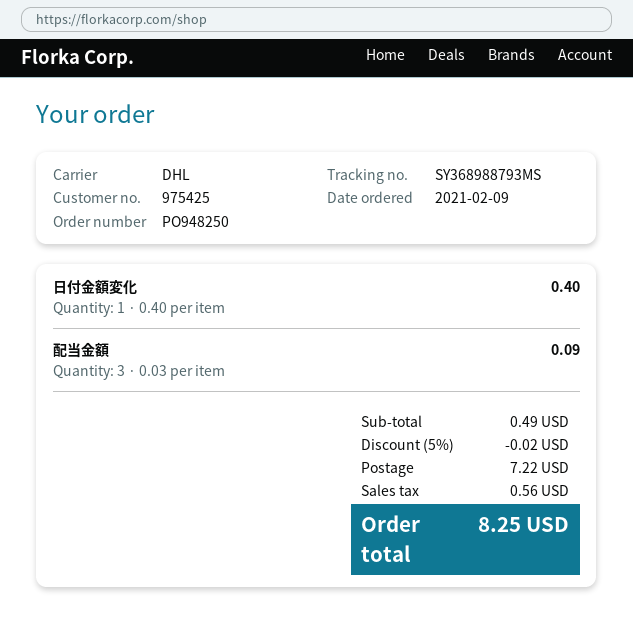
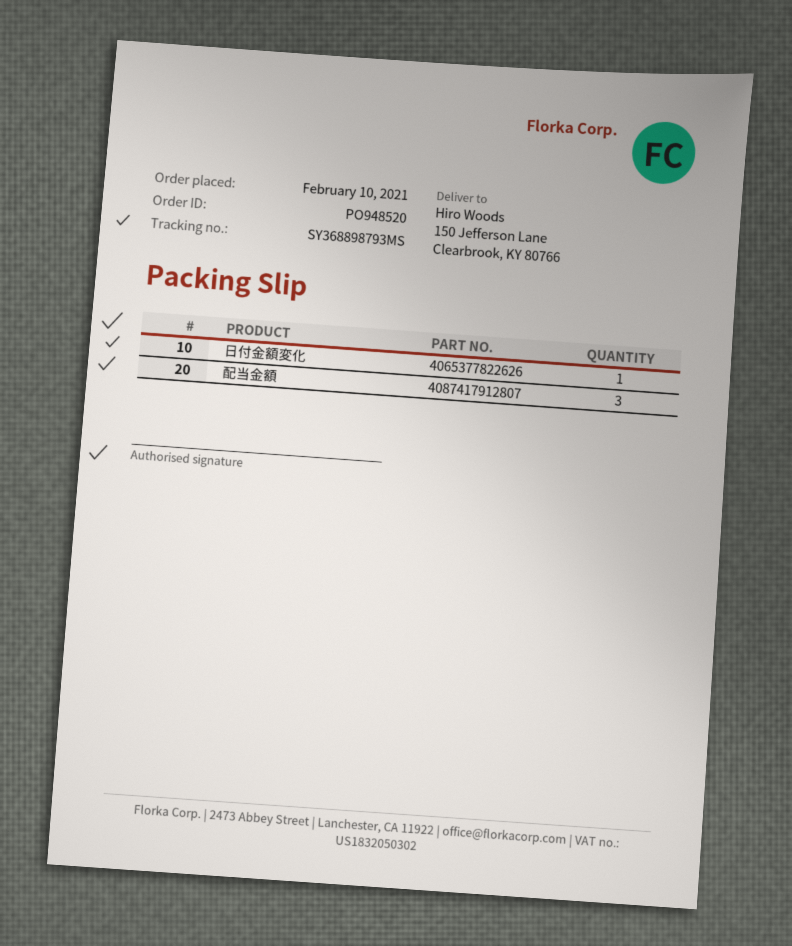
order number: PO948250 -> PO948520
order date: 2021-02-09 -> 2021-02-10
tracking number: SY368988793MS -> SY368898793MS

